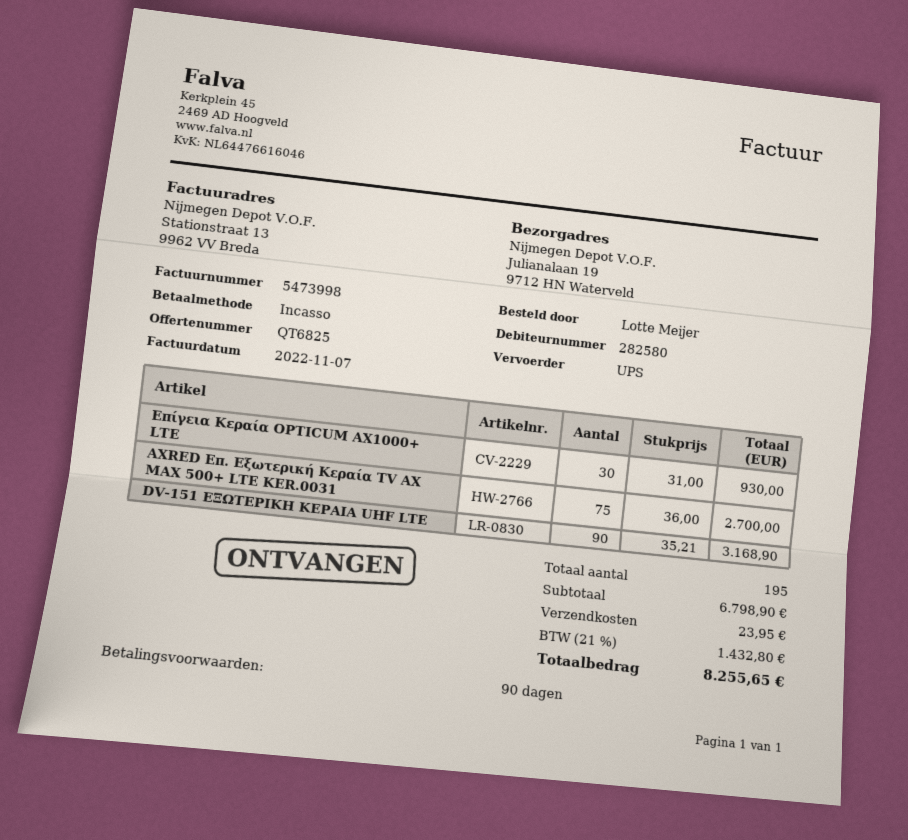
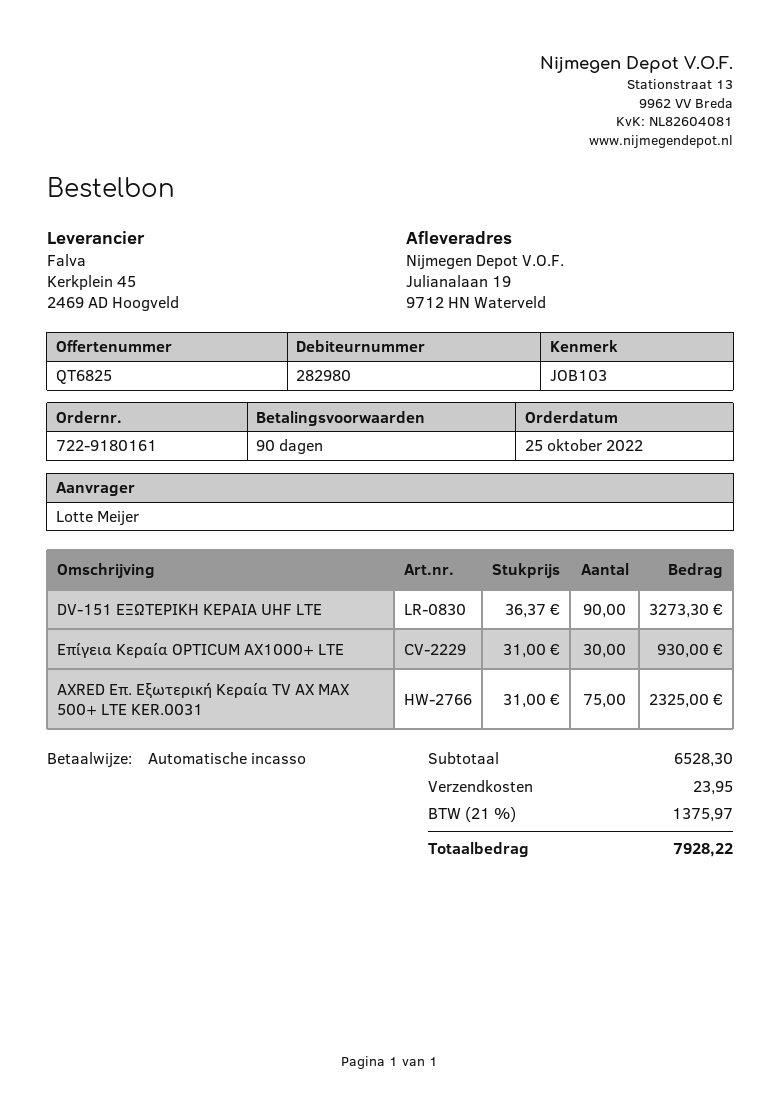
customer number: 282580 -> 282980
AXRED Επ. Εξωτερική Κεραία TV AX MAX 500+ LTE KER.0031: 75 x 36.00 = 2700.00 -> 75 x 31.00 = 2325.00
DV-151 ΕΞΩΤΕΡΙΚΗ ΚΕΡΑΙΑ UHF LTE: 90 x 35.21 = 3168.90 -> 90 x 36.37 = 3273.30
subtotal: 6798.90 -> 6528.30
tax: 21% = 1432.80 -> 21% = 1375.97
total: 8255.65 -> 7928.22

